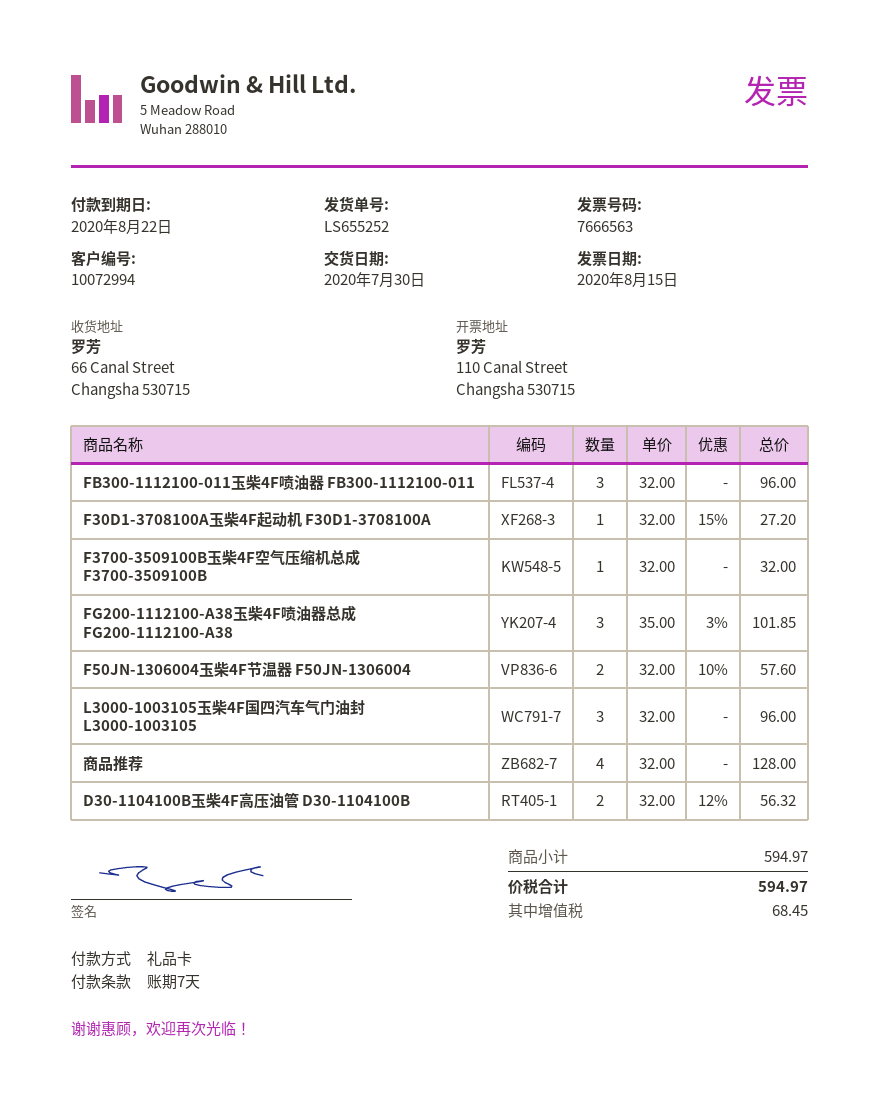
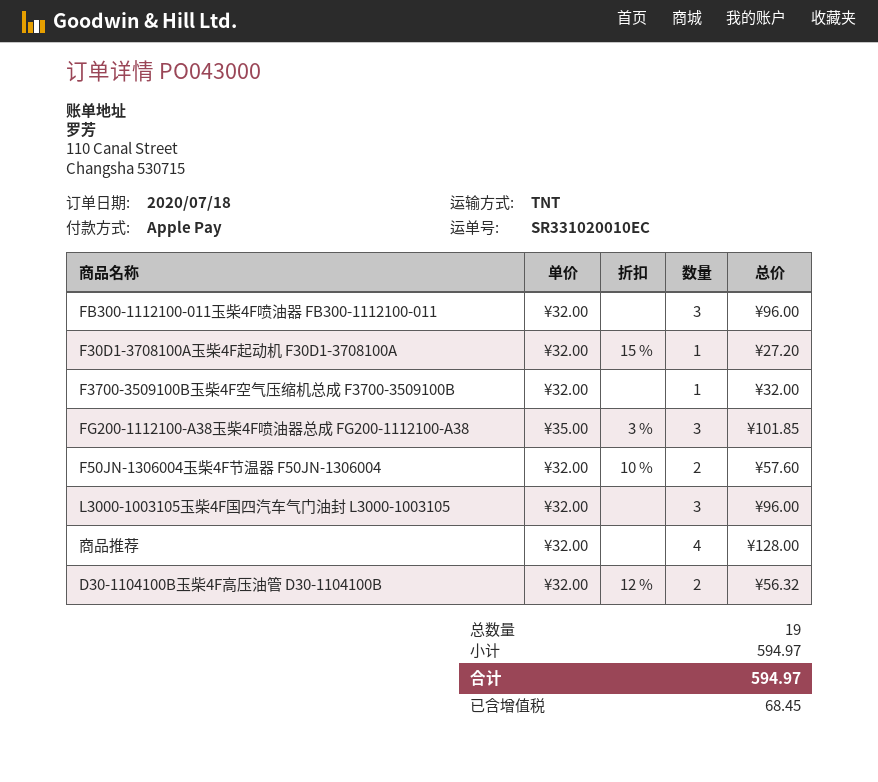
payment method: gift card -> Apple Pay

